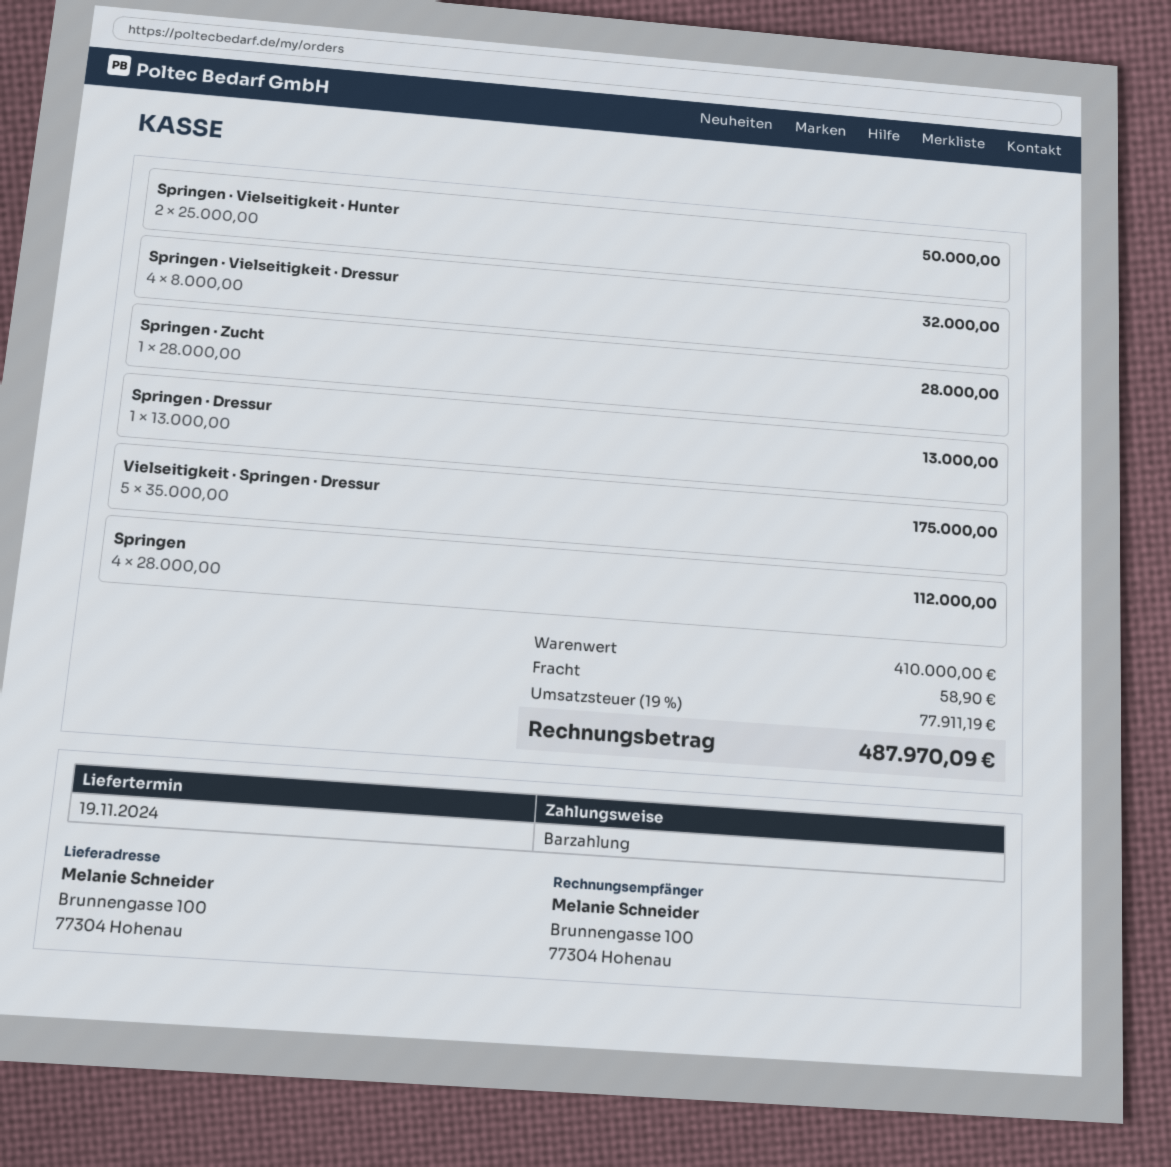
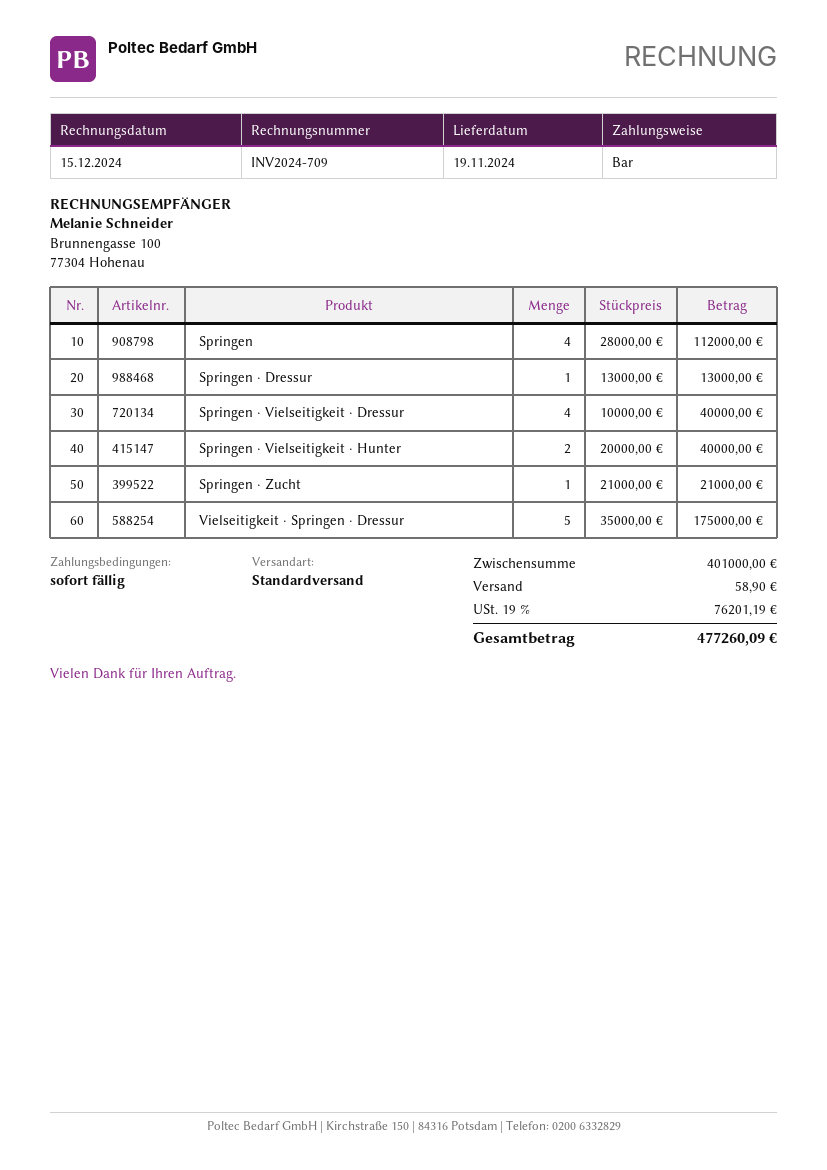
Springen · Vielseitigkeit · Hunter: 2 x 25000.00 = 50000.00 -> 2 x 20000.00 = 40000.00
Springen · Vielseitigkeit · Dressur: 4 x 8000.00 = 32000.00 -> 4 x 10000.00 = 40000.00
Springen · Zucht: 1 x 28000.00 = 28000.00 -> 1 x 21000.00 = 21000.00
subtotal: 410000.00 -> 401000.00
tax: 19% = 77911.19 -> 19% = 76201.19
total: 487970.09 -> 477260.09

